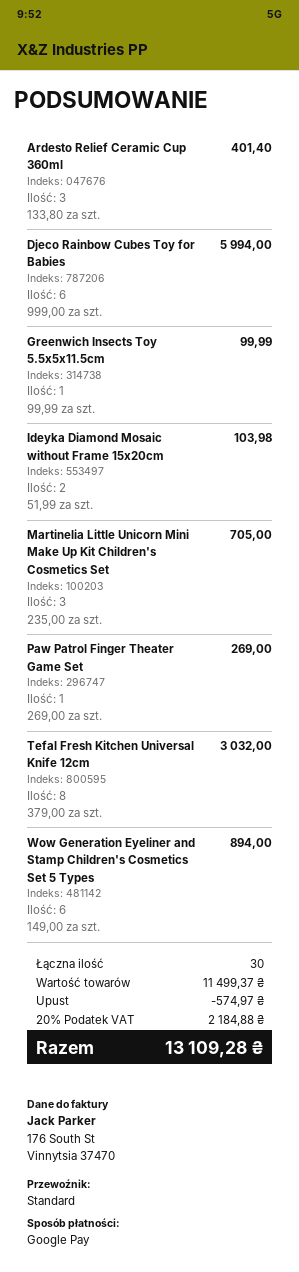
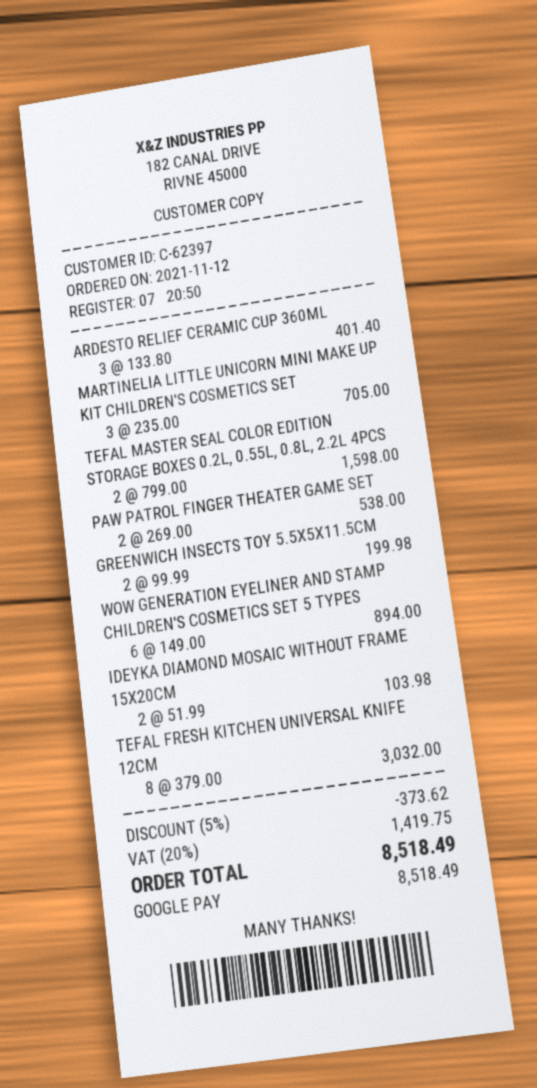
Djeco Rainbow Cubes Toy for Babies: 6 x 999.00 = 5994.00 -> none
Greenwich Insects Toy 5.5х5х11.5cm: 1 x 99.99 = 99.99 -> 2 x 99.99 = 199.98
Paw Patrol Finger Theater Game Set: 1 x 269.00 = 269.00 -> 2 x 269.00 = 538.00
TEFAL MASTER SEAL COLOR EDITION STORAGE BOXES 0.2L, 0.55L, 0.8L, 2.2L 4PCS: none -> 2 x 799.00 = 1598.00
discount: 574.97 -> 373.62
tax: 20% = 2184.88 -> 20% = 1419.75
total: 13109.28 -> 8518.49

